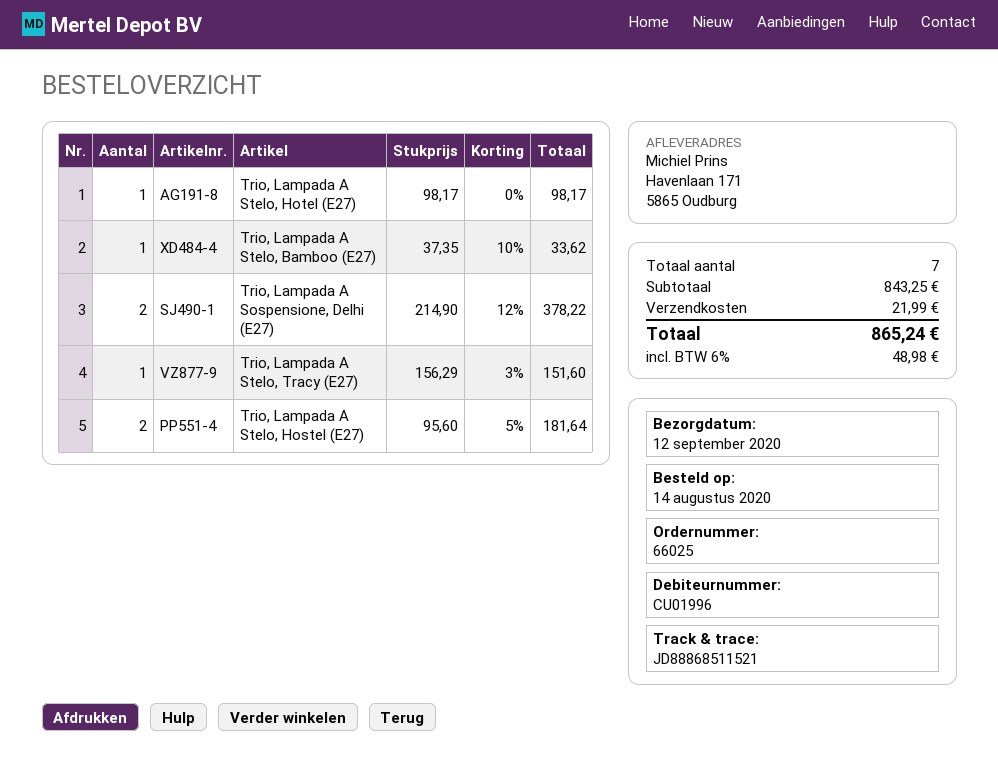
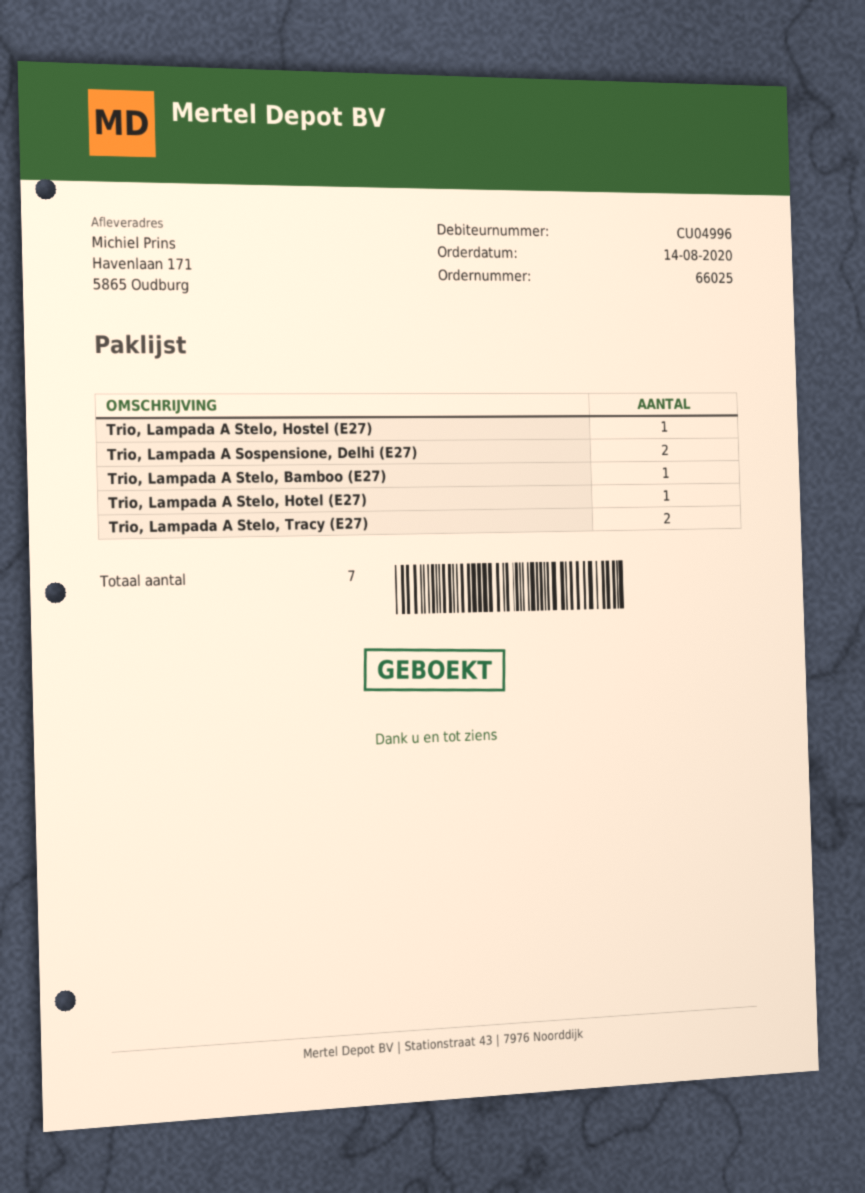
customer number: CU01996 -> CU04996
Trio, Lampada A Stelo, Tracy (E27): 1 -> 2
Trio, Lampada A Stelo, Hostel (E27): 2 -> 1

